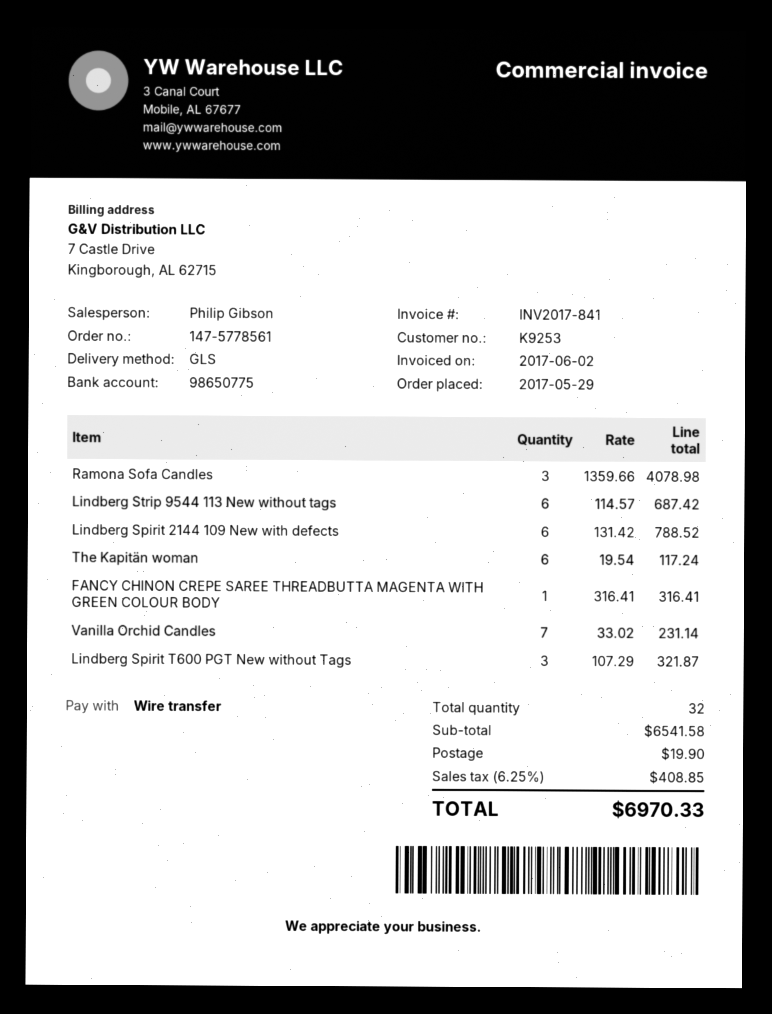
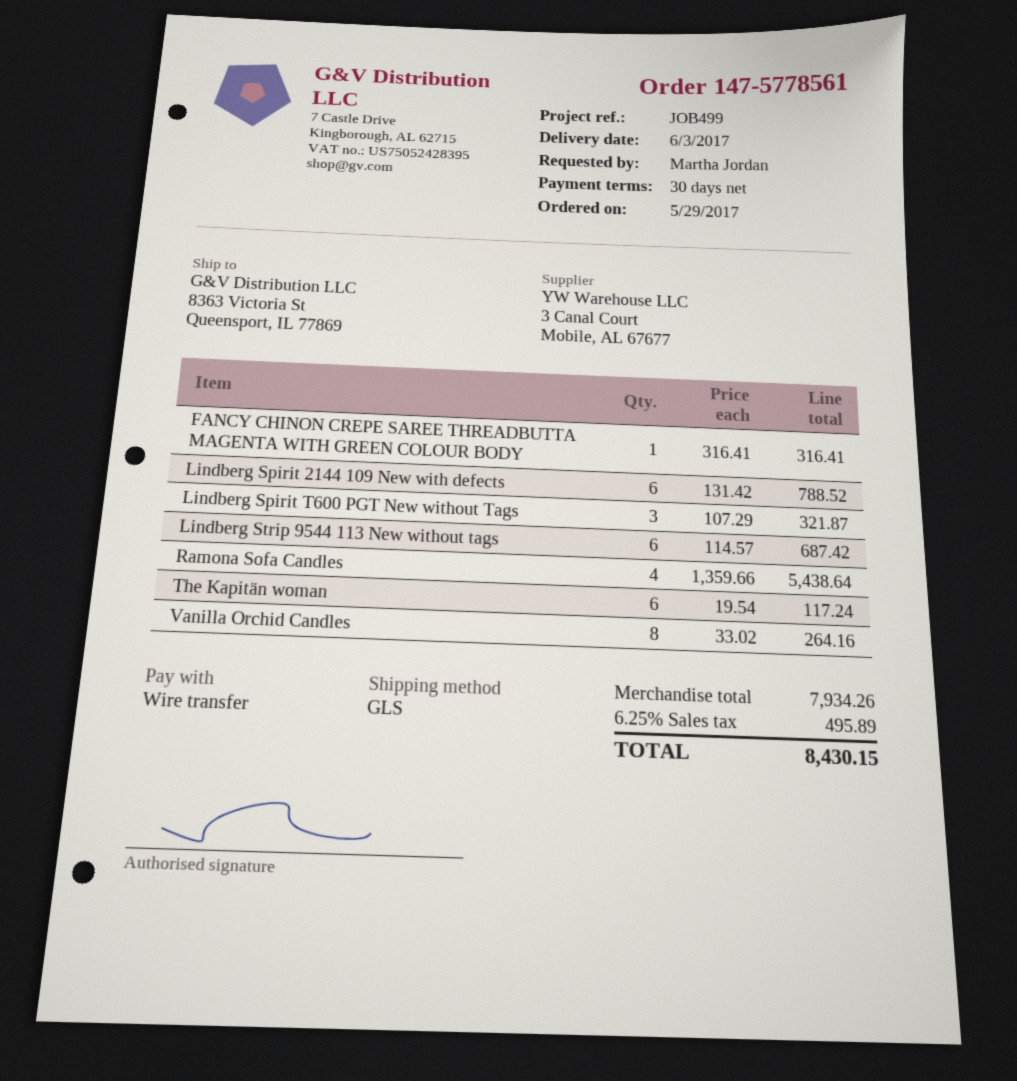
Ramona Sofa Candles: 3 x 1359.66 = 4078.98 -> 4 x 1359.66 = 5438.64
Vanilla Orchid Candles: 7 x 33.02 = 231.14 -> 8 x 33.02 = 264.16
subtotal: 6541.58 -> 7934.26
shipping: 19.90 -> none
tax: 6.25% = 408.85 -> 6.25% = 495.89
total: 6970.33 -> 8430.15

